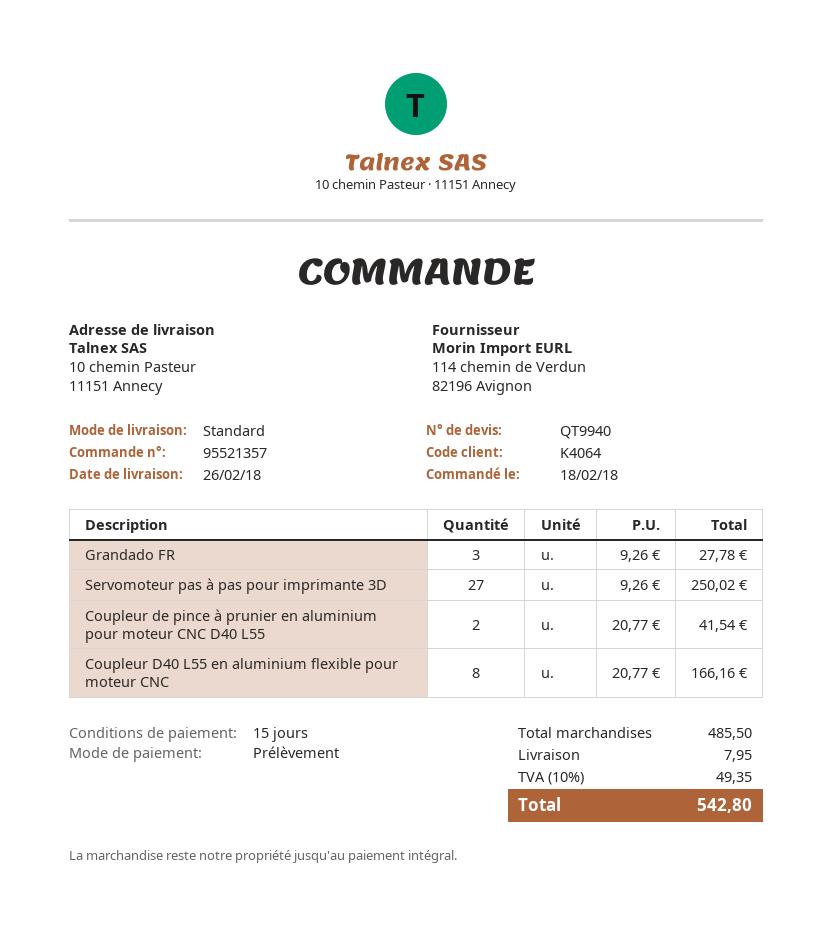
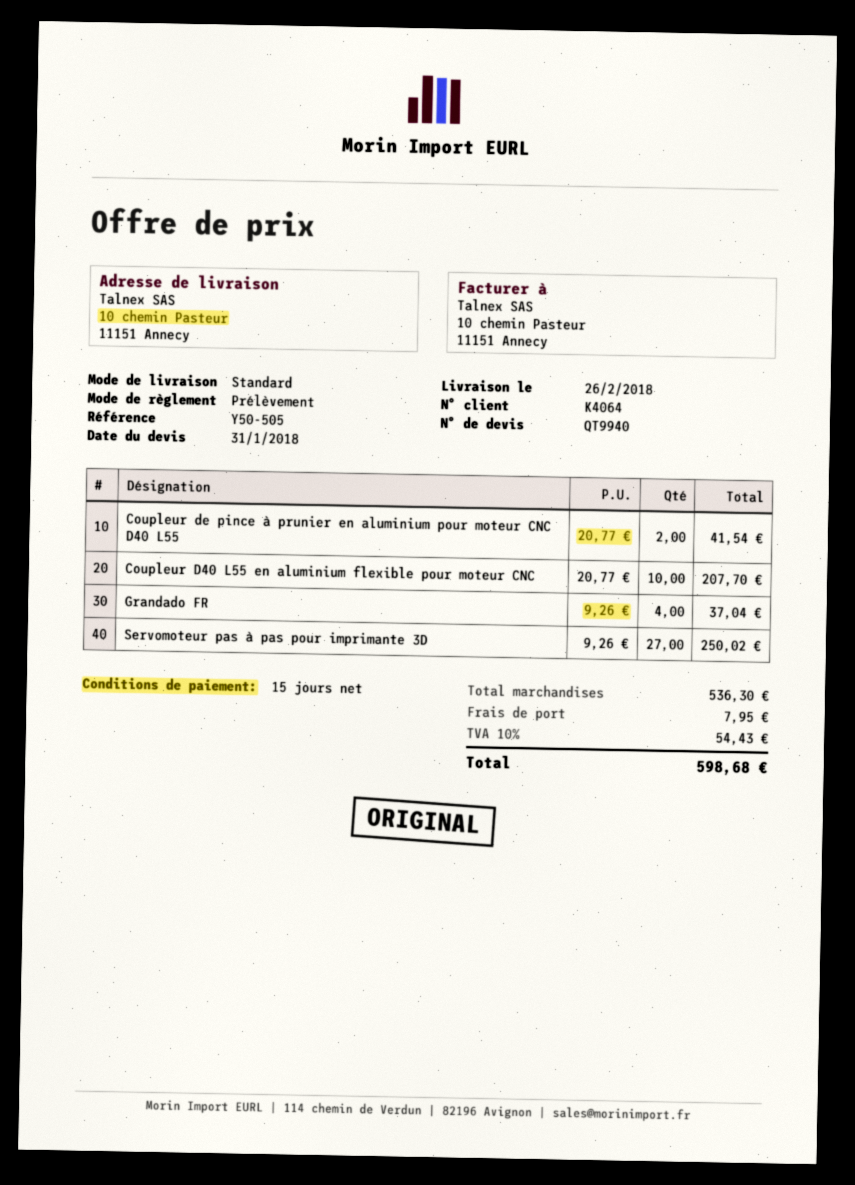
Grandado FR: 3 x 9.26 = 27.78 -> 4 x 9.26 = 37.04
Coupleur D40 L55 en aluminium flexible pour moteur CNC: 8 x 20.77 = 166.16 -> 10 x 20.77 = 207.70
subtotal: 485.50 -> 536.30
tax: 10% = 49.35 -> 10% = 54.43
total: 542.80 -> 598.68

